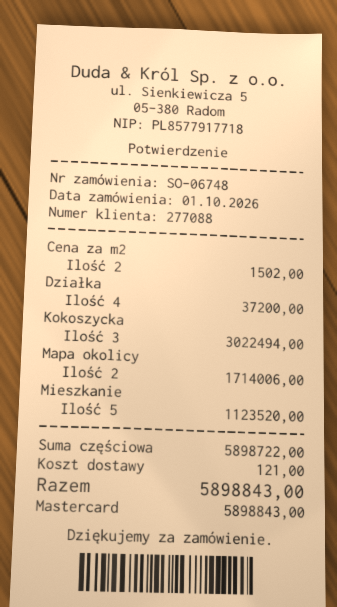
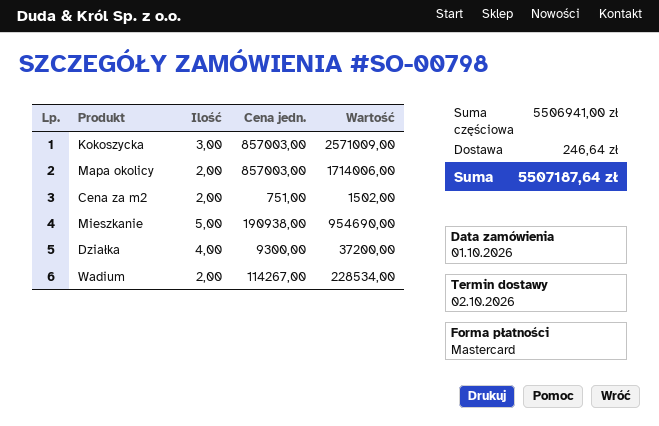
order number: SO-06748 -> SO-00798
Kokoszycka: 3 for 3022494.00 -> 3 for 2571009.00
Mieszkanie: 5 for 1123520.00 -> 5 for 954690.00
Wadium: none -> 2 for 228534.00
subtotal: 5898722.00 -> 5506941.00
shipping: 121.00 -> 246.64
total: 5898843.00 -> 5507187.64

